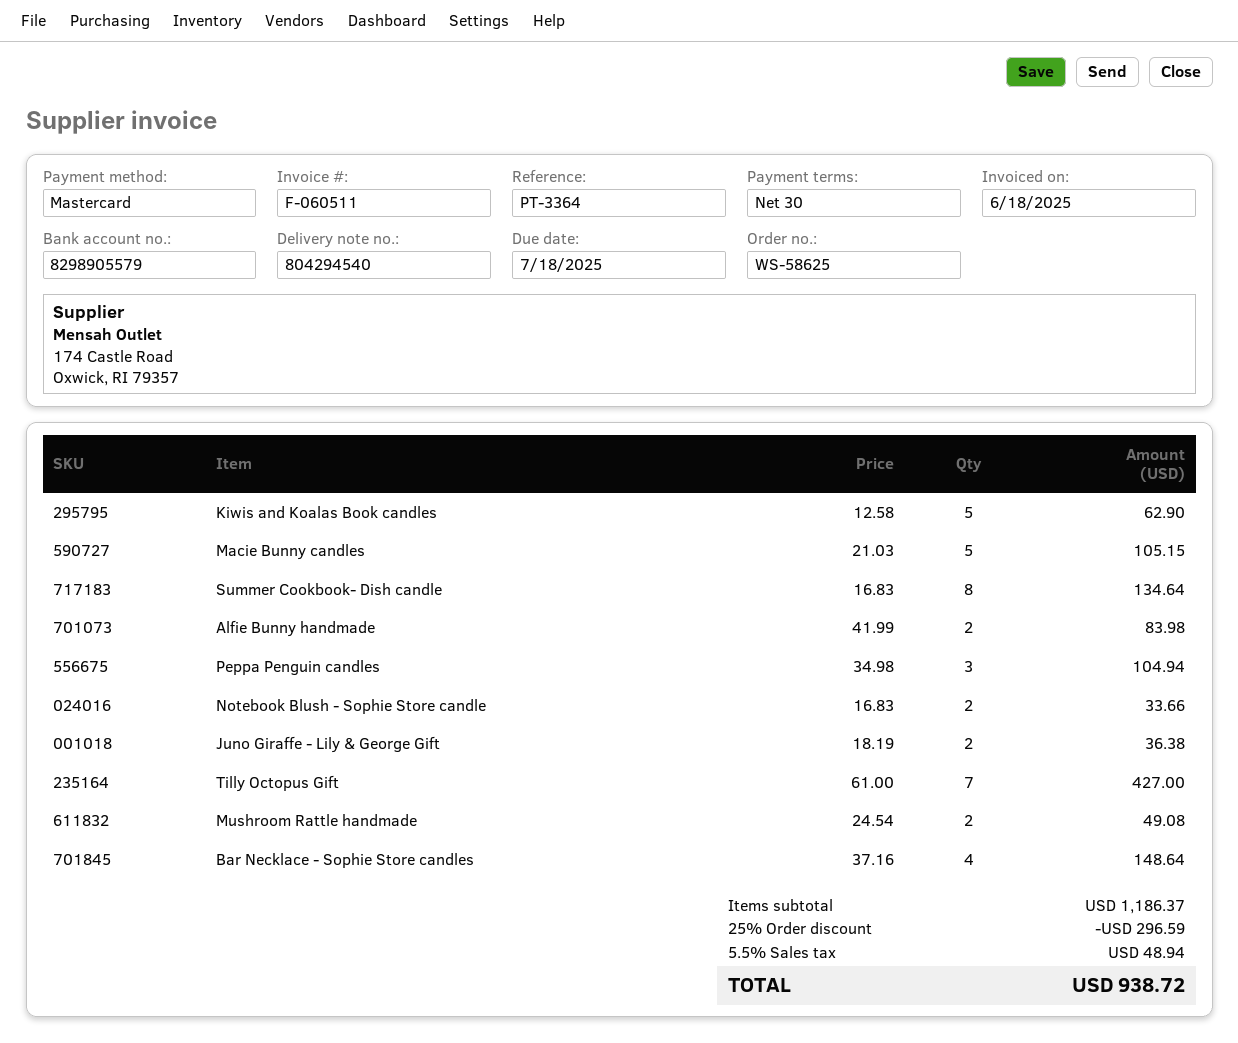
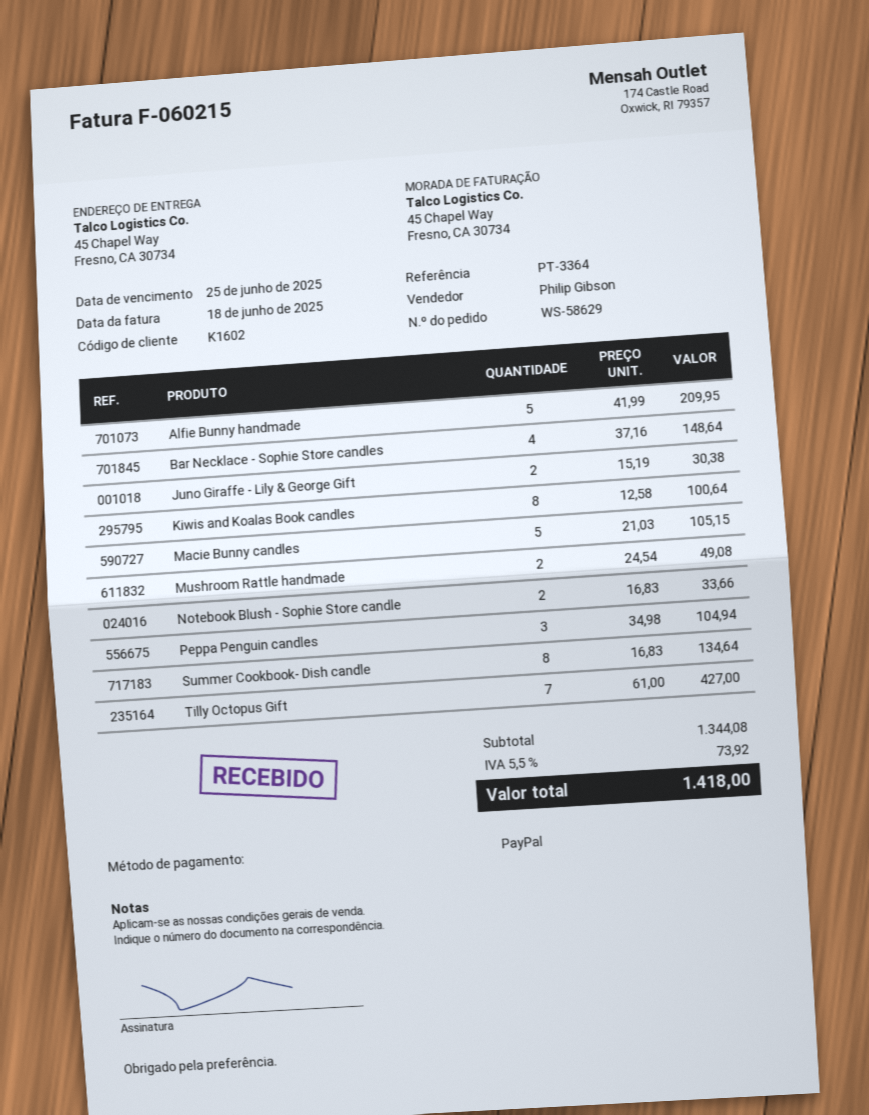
order number: WS-58625 -> WS-58629
invoice number: F-060511 -> F-060215
due date: 2025-07-18 -> 2025-06-25
payment method: Mastercard -> PayPal
Kiwis and Koalas Book candles: 5 x 12.58 = 62.90 -> 8 x 12.58 = 100.64
Alfie Bunny handmade: 2 x 41.99 = 83.98 -> 5 x 41.99 = 209.95
Juno Giraffe - Lily & George Gift: 2 x 18.19 = 36.38 -> 2 x 15.19 = 30.38
subtotal: 1186.37 -> 1344.08
discount: 25% = 296.59 -> none
tax: 5.5% = 48.94 -> 5.5% = 73.92
total: 938.72 -> 1418.00

